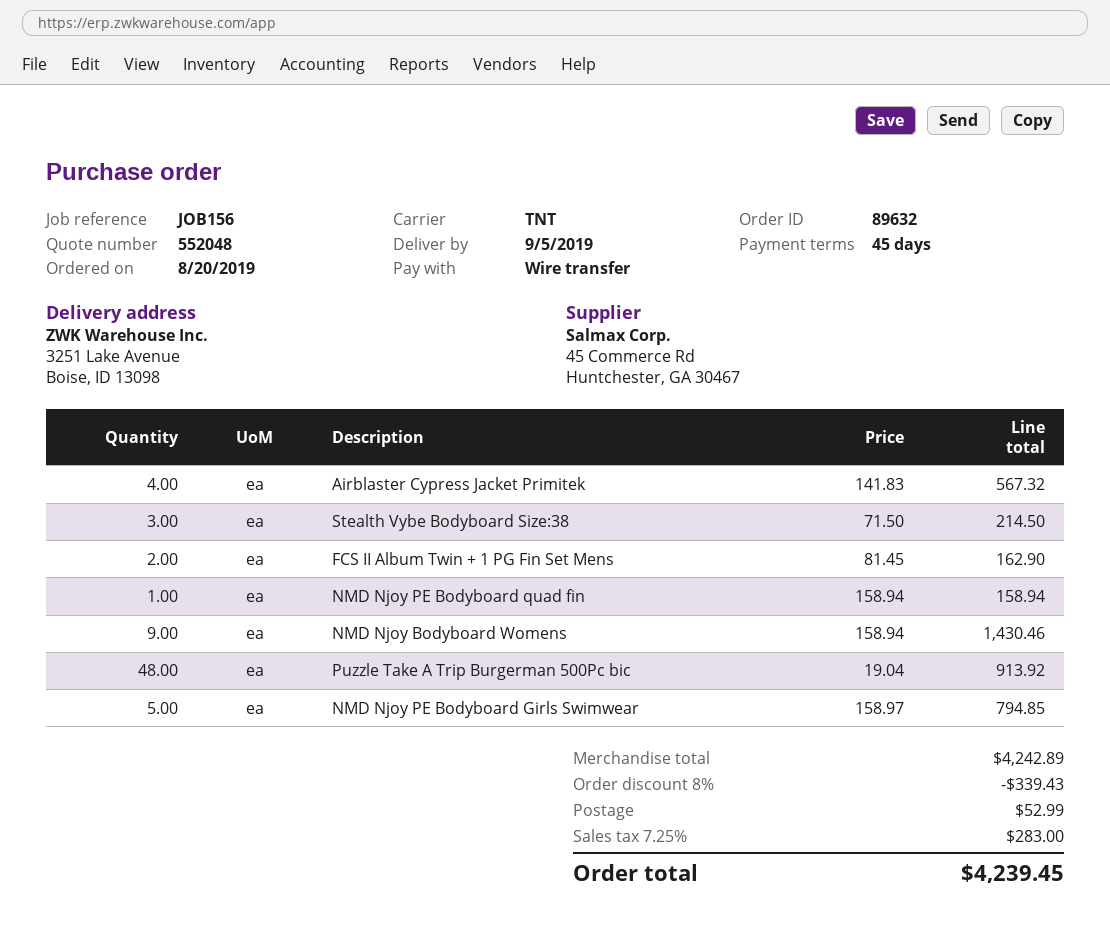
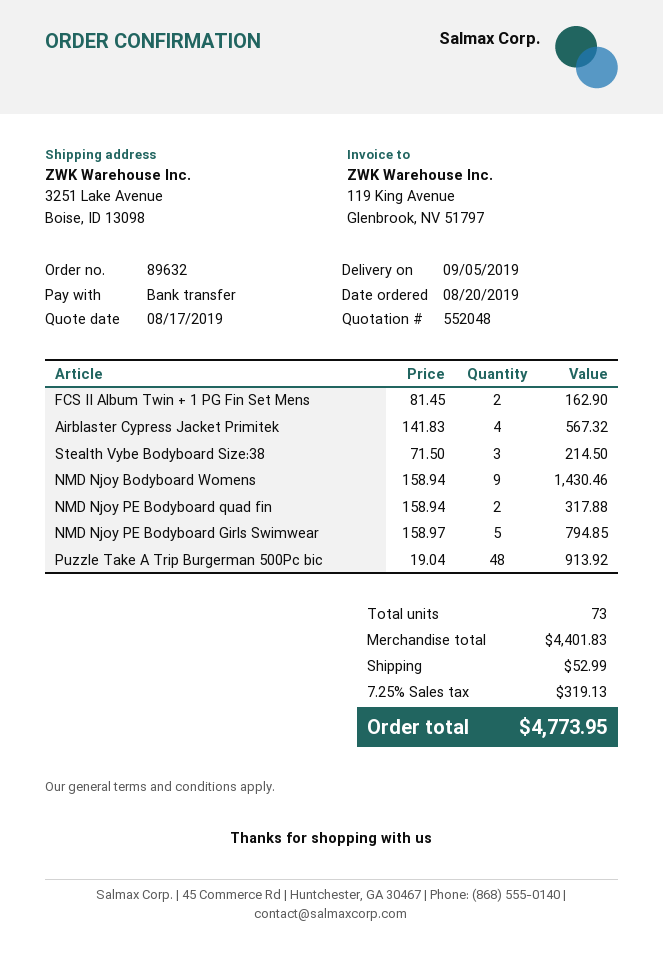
NMD Njoy PE Bodyboard quad fin: 1 x 158.94 = 158.94 -> 2 x 158.94 = 317.88
subtotal: 4242.89 -> 4401.83
discount: 8% = 339.43 -> none
tax: 7.25% = 283.00 -> 7.25% = 319.13
total: 4239.45 -> 4773.95

